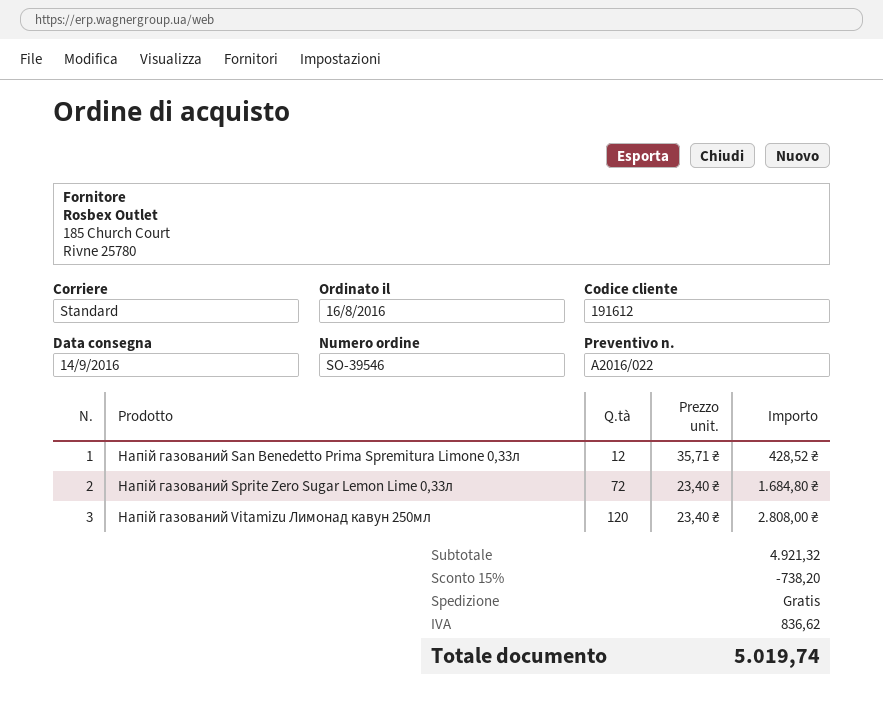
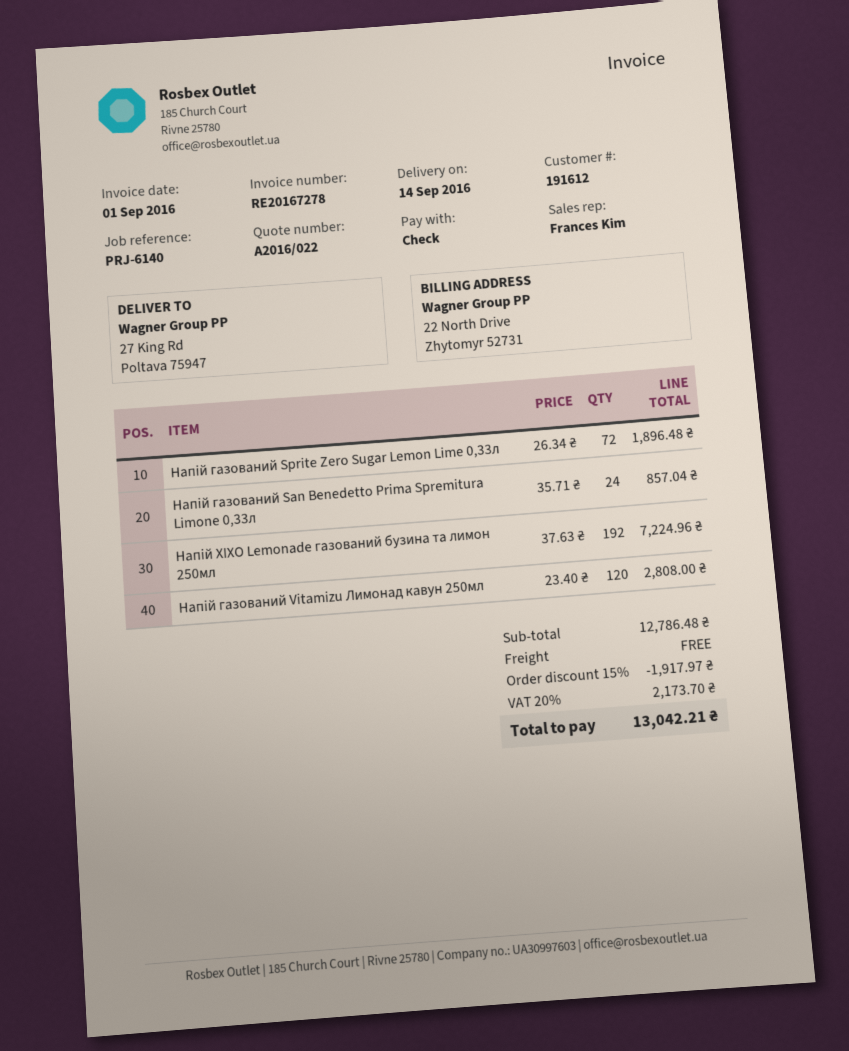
Напій газований San Benedetto Prima Spremitura Limone 0,33л: 12 x 35.71 = 428.52 -> 24 x 35.71 = 857.04
Напій газований Sprite Zero Sugar Lemon Lime 0,33л: 72 x 23.40 = 1684.80 -> 72 x 26.34 = 1896.48
Напій XIXO Lemonade газований бузина та лимон 250мл: none -> 192 x 37.63 = 7224.96
subtotal: 4921.32 -> 12786.48
discount: 15% = 738.20 -> 15% = 1917.97
tax: 836.62 -> 2173.70
total: 5019.74 -> 13042.21

